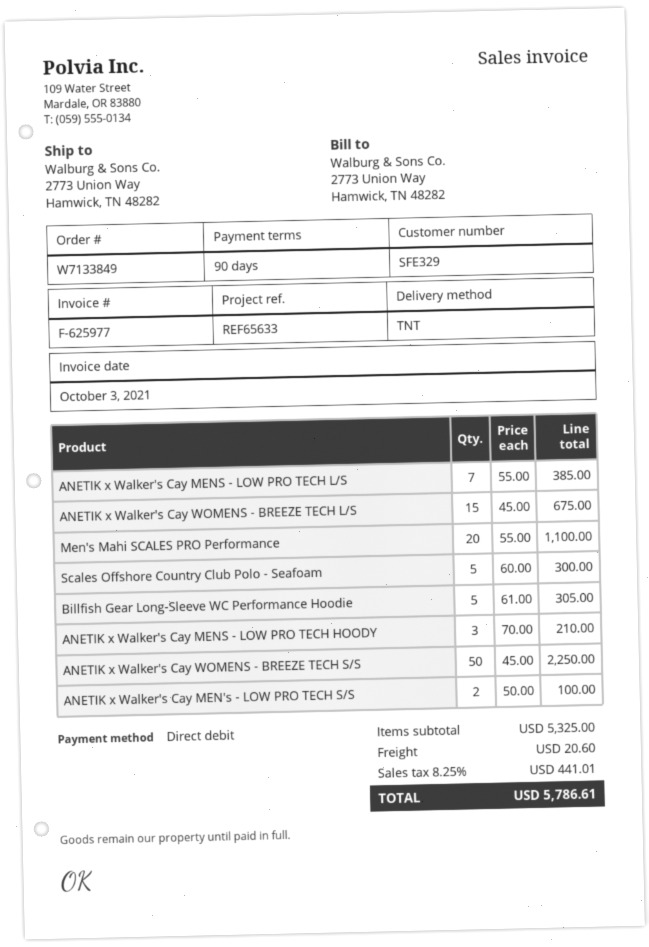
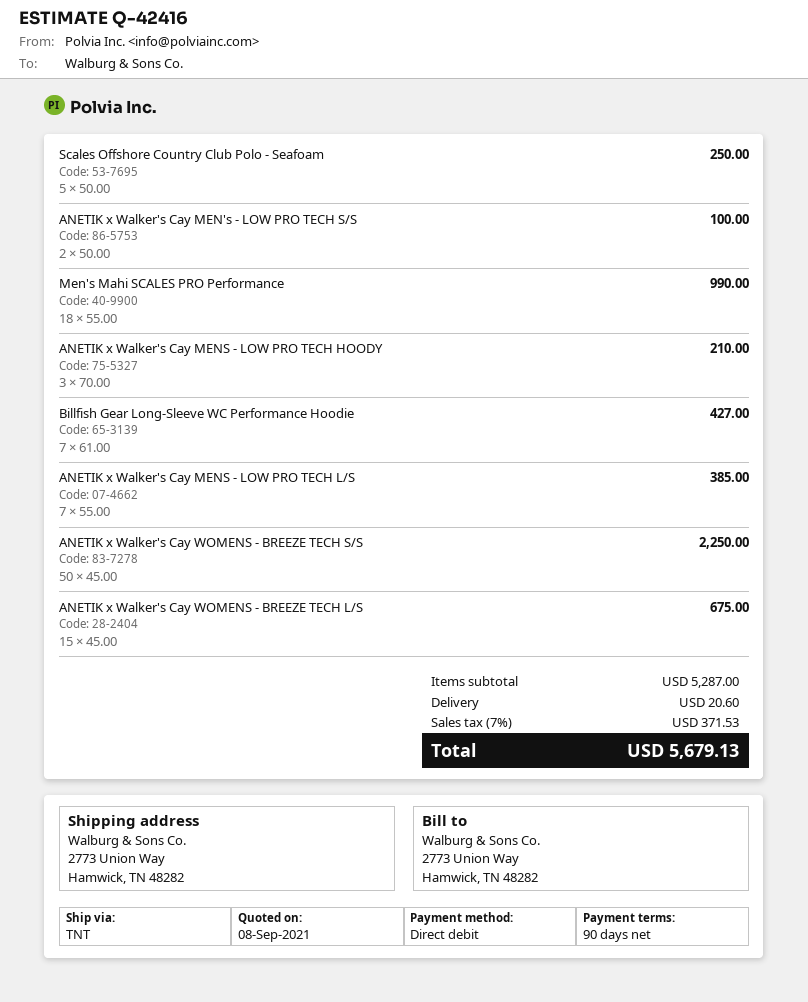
Men's Mahi SCALES PRO Performance: 20 x 55.00 = 1100.00 -> 18 x 55.00 = 990.00
Scales Offshore Country Club Polo - Seafoam: 5 x 60.00 = 300.00 -> 5 x 50.00 = 250.00
Billfish Gear Long-Sleeve WC Performance Hoodie: 5 x 61.00 = 305.00 -> 7 x 61.00 = 427.00
subtotal: 5325.00 -> 5287.00
tax: 8.25% = 441.01 -> 7% = 371.53
total: 5786.61 -> 5679.13

